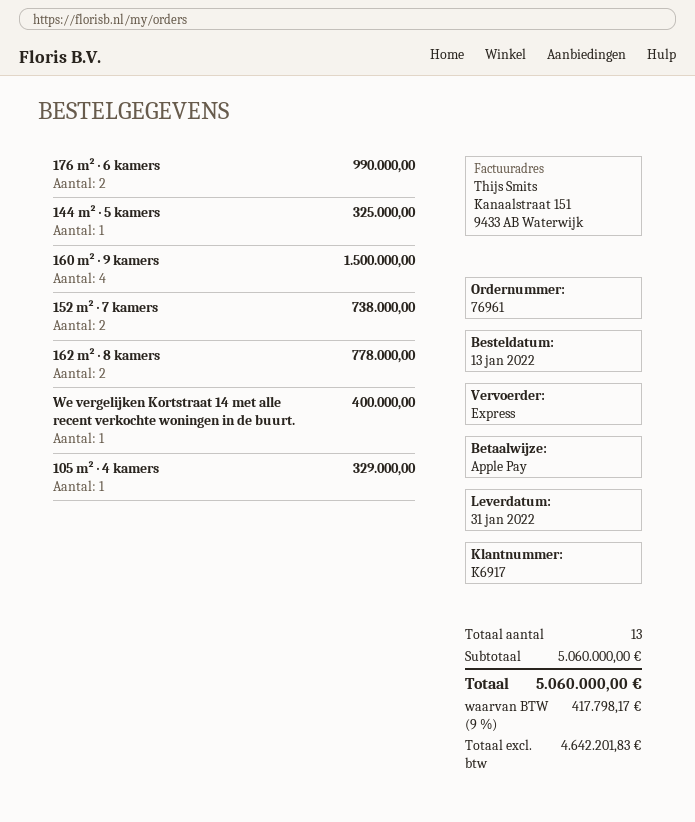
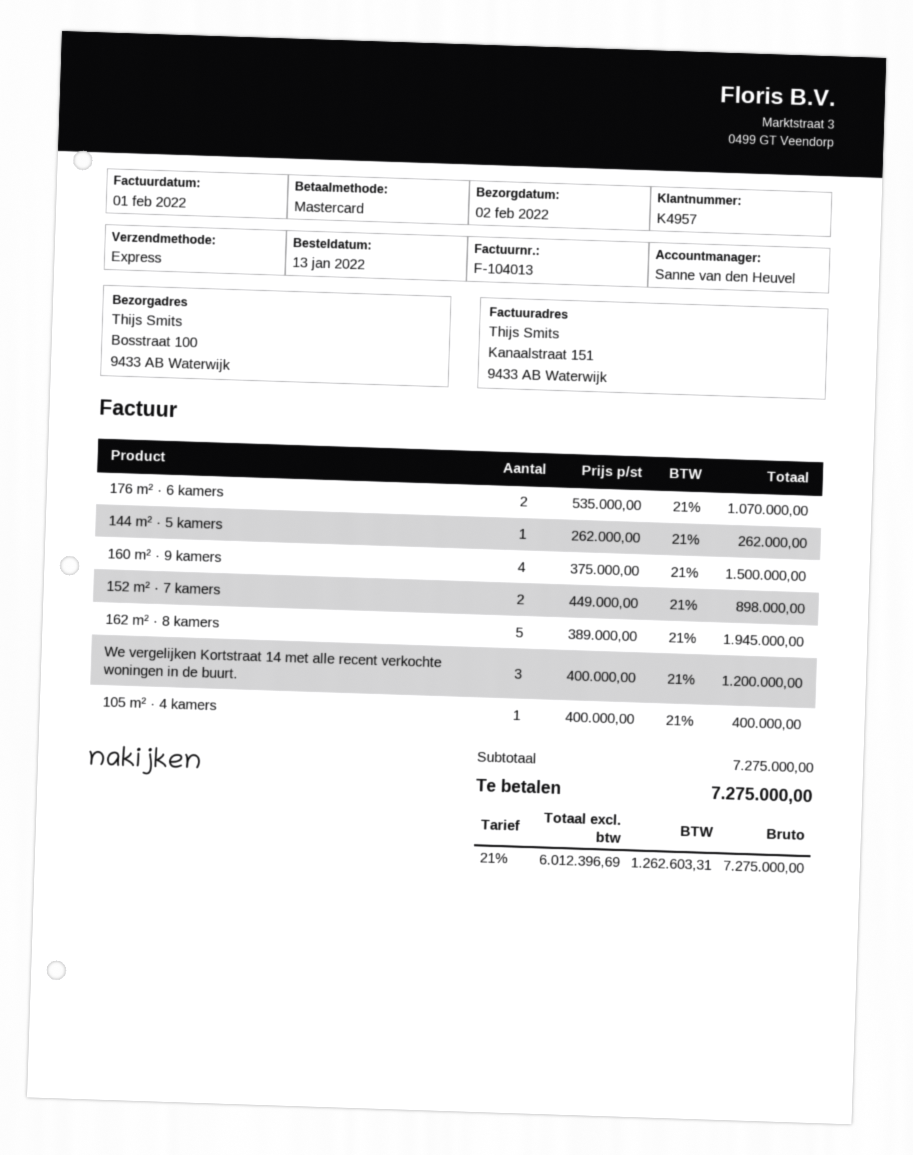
delivery date: 2022-01-31 -> 2022-02-02
customer number: K6917 -> K4957
payment method: Apple Pay -> Mastercard
176 m² · 6 kamers: 2 for 990000.00 -> 2 for 1070000.00
144 m² · 5 kamers: 1 for 325000.00 -> 1 for 262000.00
152 m² · 7 kamers: 2 for 738000.00 -> 2 for 898000.00
162 m² · 8 kamers: 2 for 778000.00 -> 5 for 1945000.00
We vergelijken Kortstraat 14 met alle recent verkochte woningen in de buurt.: 1 for 400000.00 -> 3 for 1200000.00
105 m² · 4 kamers: 1 for 329000.00 -> 1 for 400000.00
subtotal: 5060000.00 -> 7275000.00
net: 4642201.83 -> 6012396.69
tax: 9% = 417798.17 -> 21% = 1262603.31
total: 5060000.00 -> 7275000.00

